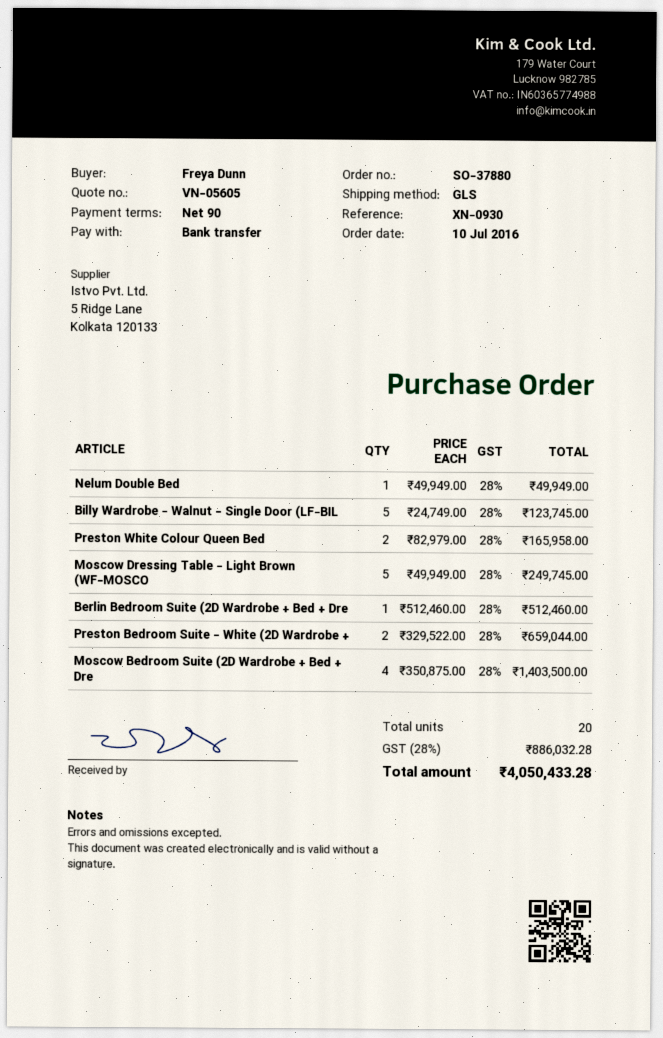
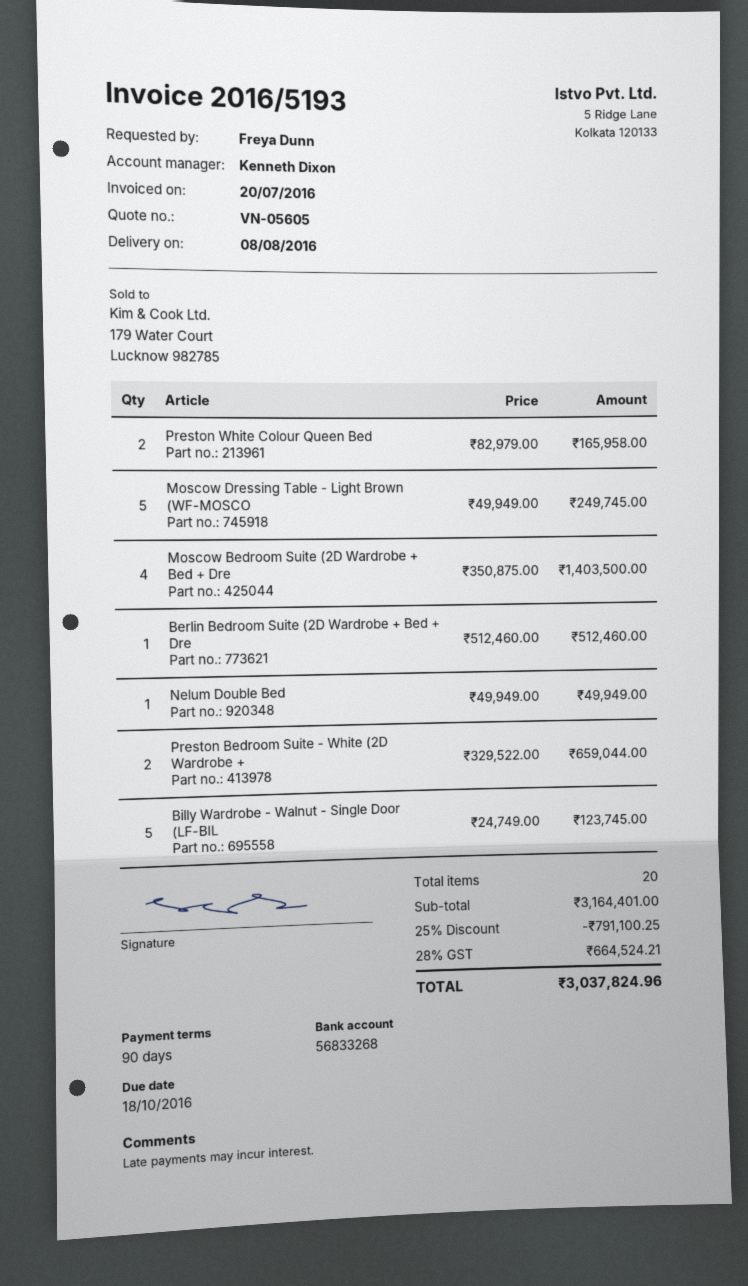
discount: none -> 25% = 791100.25
tax: 28% = 886032.28 -> 28% = 664524.21
total: 4050433.28 -> 3037824.96

